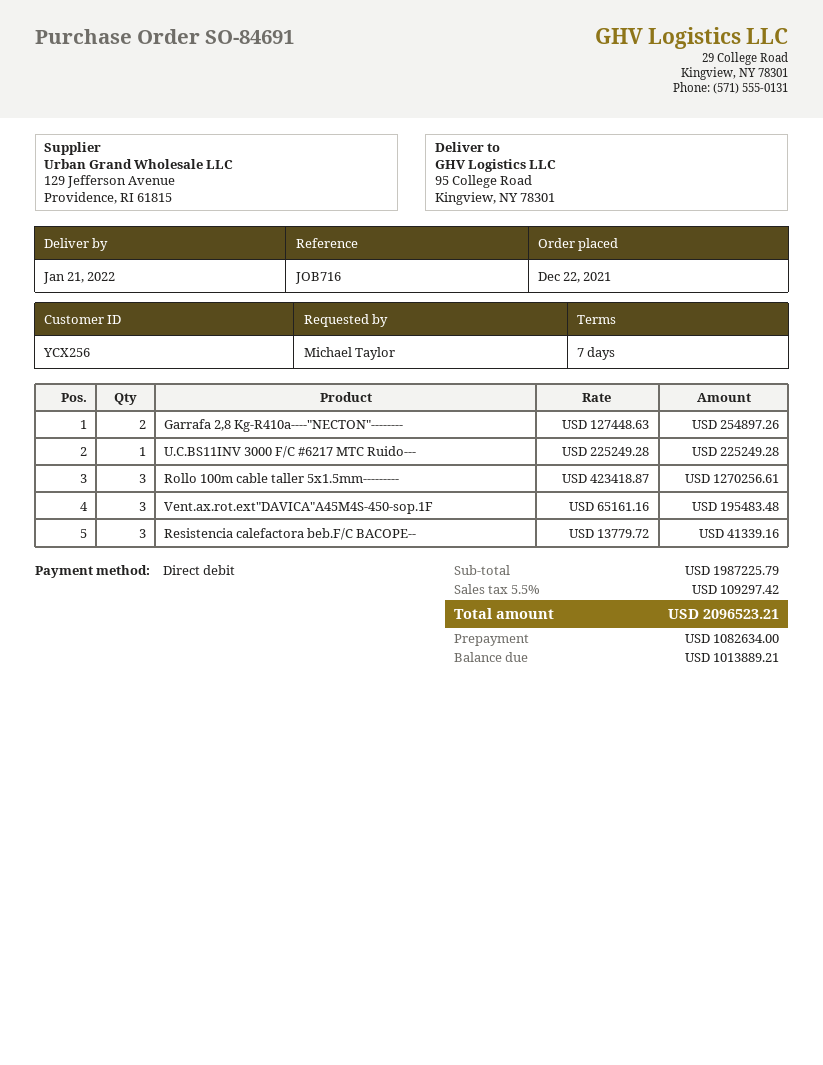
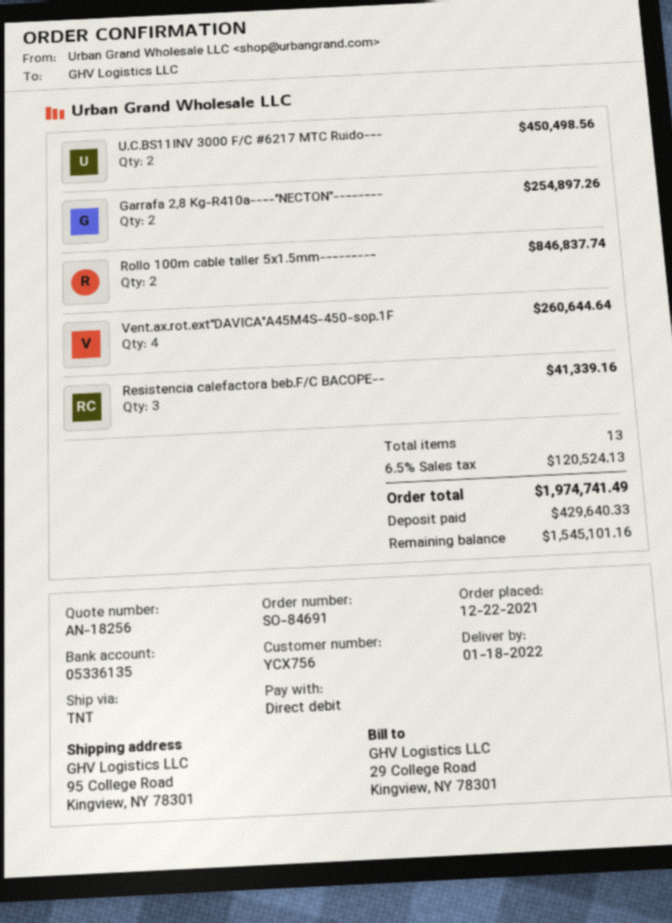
delivery date: 2022-01-21 -> 2022-01-18
customer number: YCX256 -> YCX756
U.C.BS11INV 3000 F/C #6217 MTC Ruido---: 1 for 225249.28 -> 2 for 450498.56
Rollo 100m cable taller 5x1.5mm---------: 3 for 1270256.61 -> 2 for 846837.74
Vent.ax.rot.ext"DAVICA"A45M4S-450-sop.1F: 3 for 195483.48 -> 4 for 260644.64
tax: 5.5% = 109297.42 -> 6.5% = 120524.13
total: 2096523.21 -> 1974741.49
deposit: 1082634.00 -> 429640.33
balance: 1013889.21 -> 1545101.16

